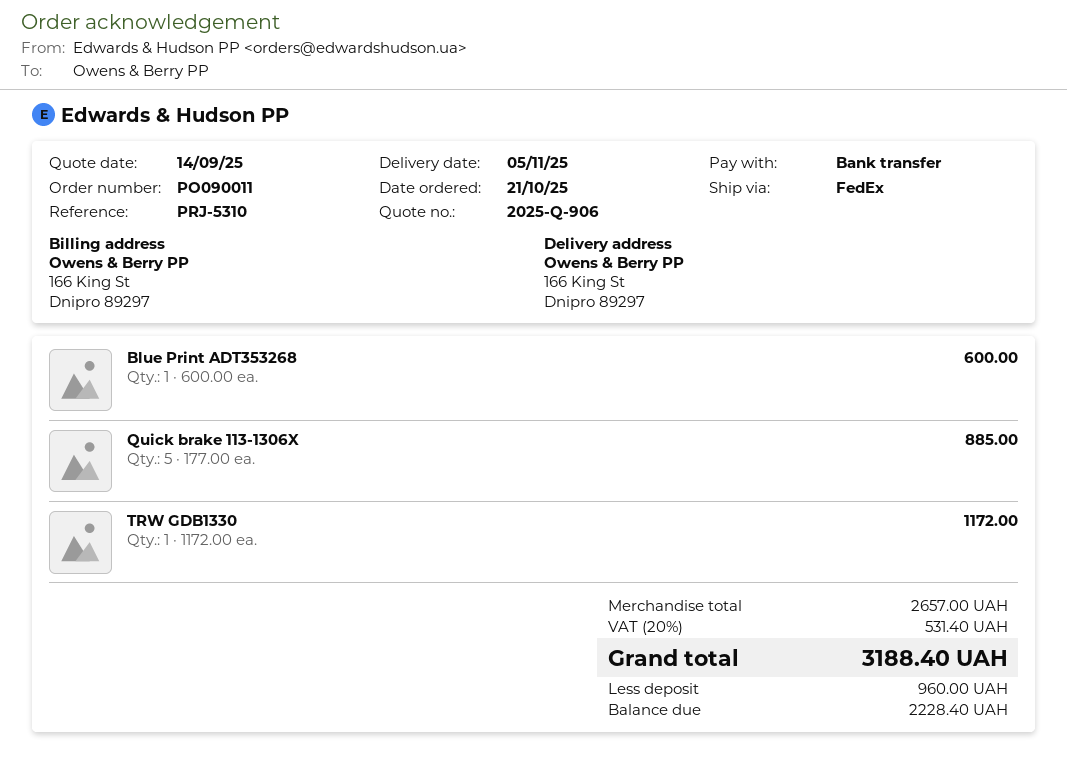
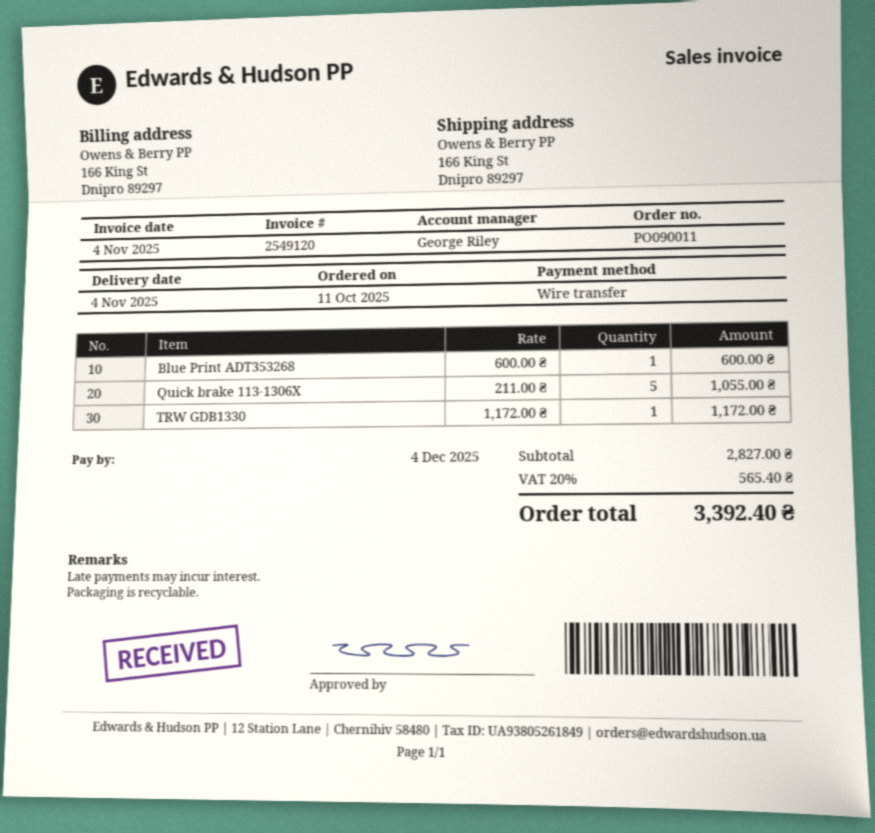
order date: 2025-10-21 -> 2025-10-11
delivery date: 2025-11-05 -> 2025-11-04
Quick brake 113-1306X: 5 x 177.00 = 885.00 -> 5 x 211.00 = 1055.00
subtotal: 2657.00 -> 2827.00
tax: 20% = 531.40 -> 20% = 565.40
total: 3188.40 -> 3392.40

